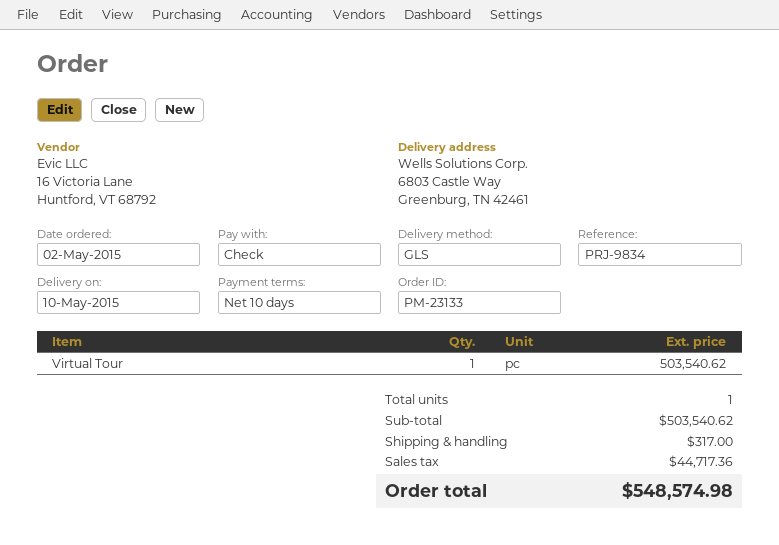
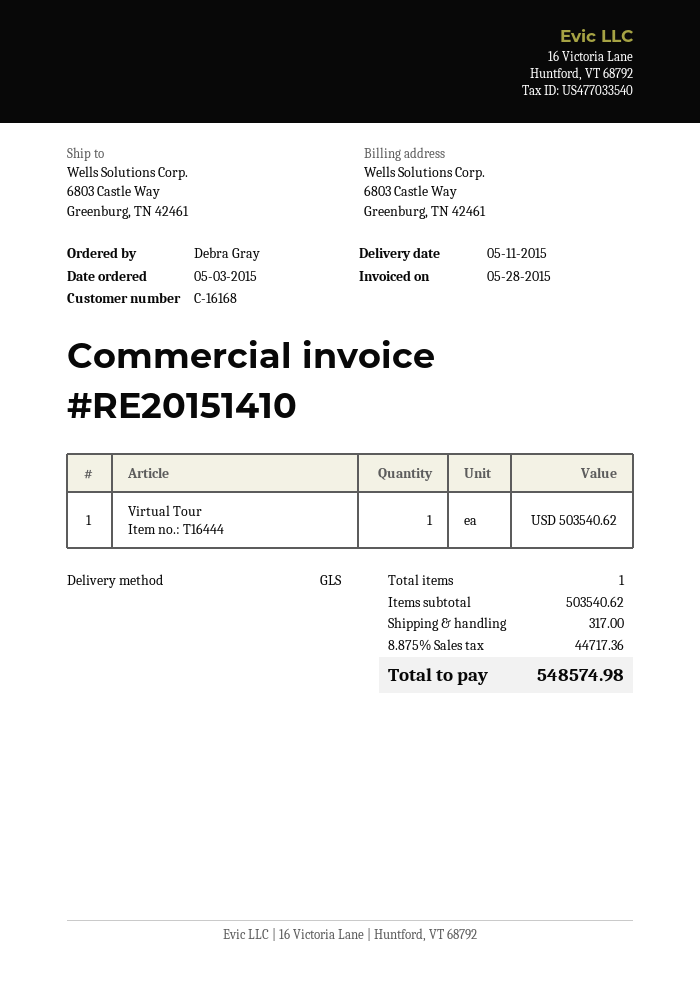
order date: 2015-05-02 -> 2015-05-03
delivery date: 2015-05-10 -> 2015-05-11

